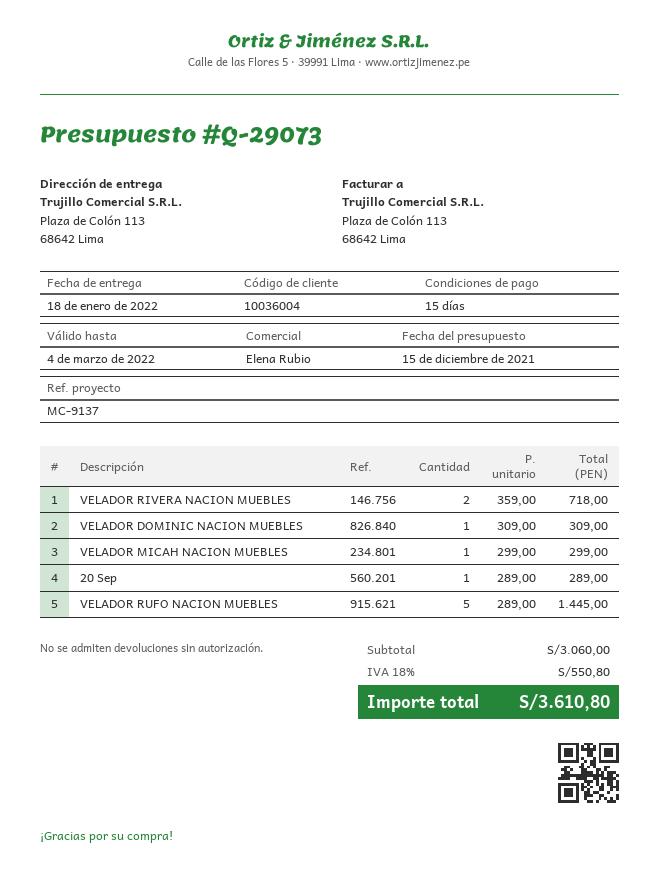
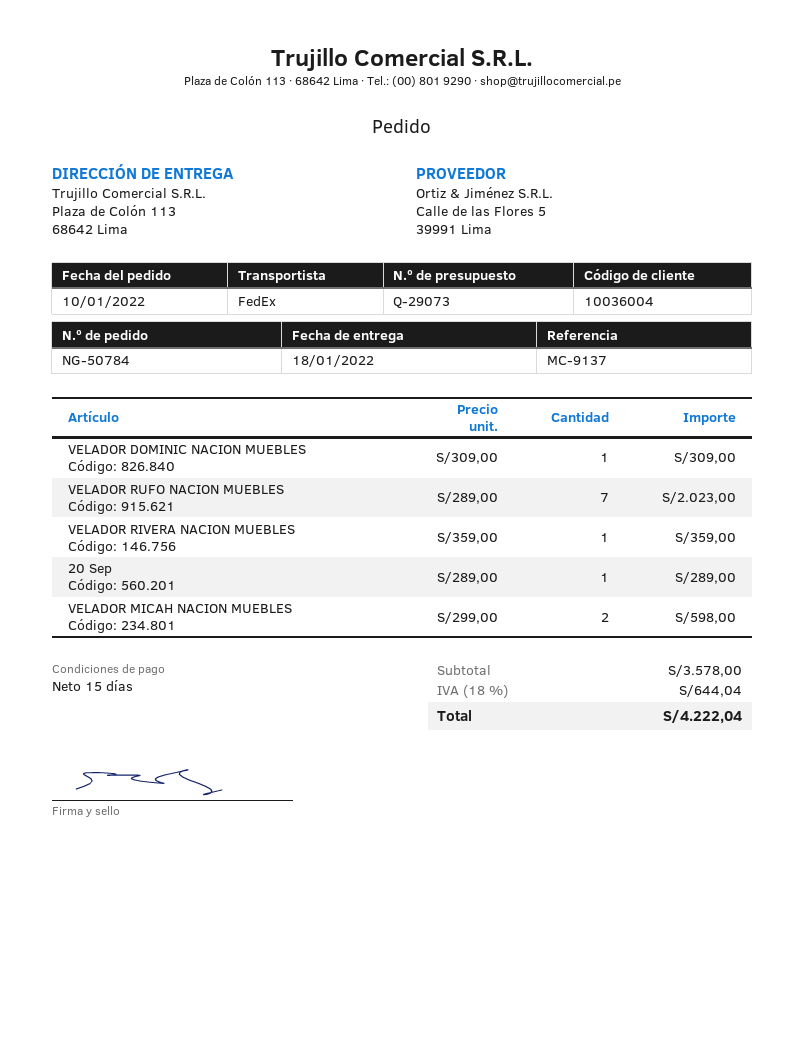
VELADOR RIVERA NACION MUEBLES: 2 x 359.00 = 718.00 -> 1 x 359.00 = 359.00
VELADOR MICAH NACION MUEBLES: 1 x 299.00 = 299.00 -> 2 x 299.00 = 598.00
VELADOR RUFO NACION MUEBLES: 5 x 289.00 = 1445.00 -> 7 x 289.00 = 2023.00
subtotal: 3060.00 -> 3578.00
tax: 18% = 550.80 -> 18% = 644.04
total: 3610.80 -> 4222.04

